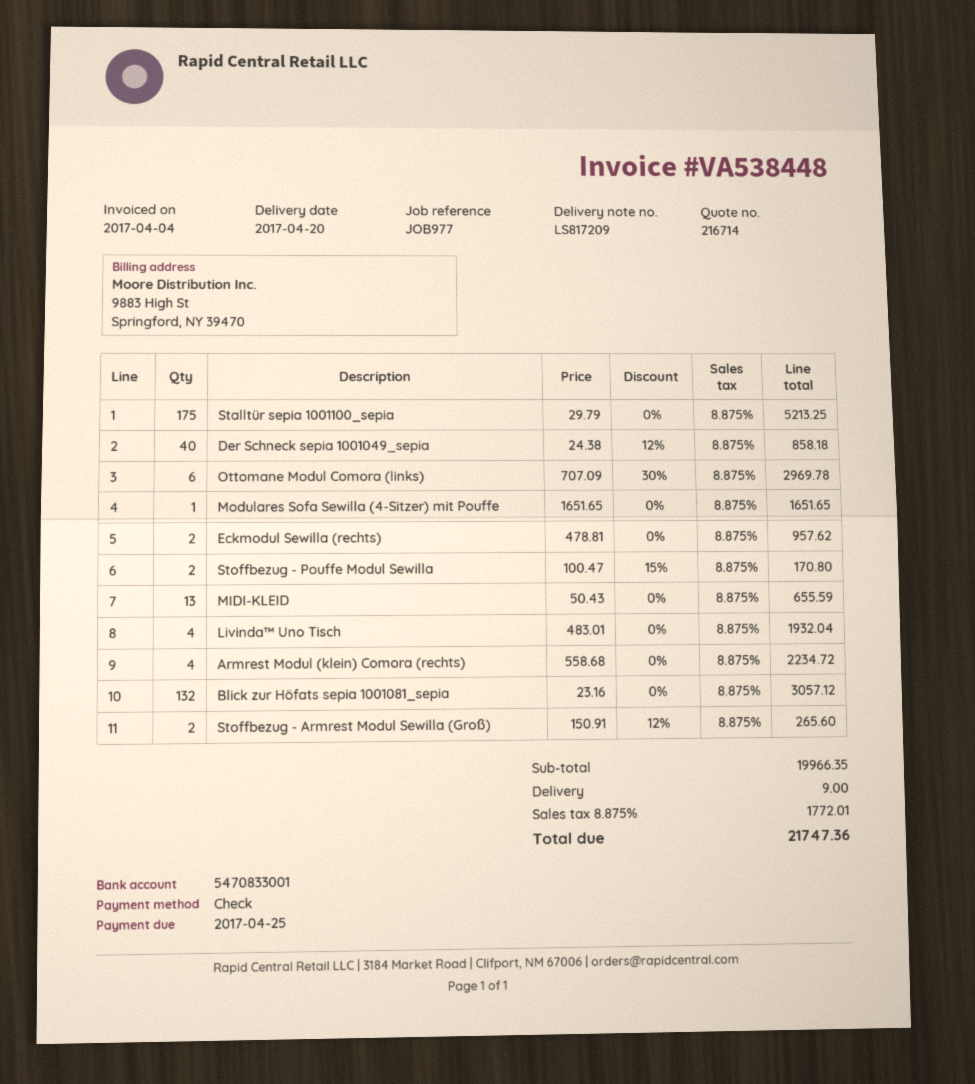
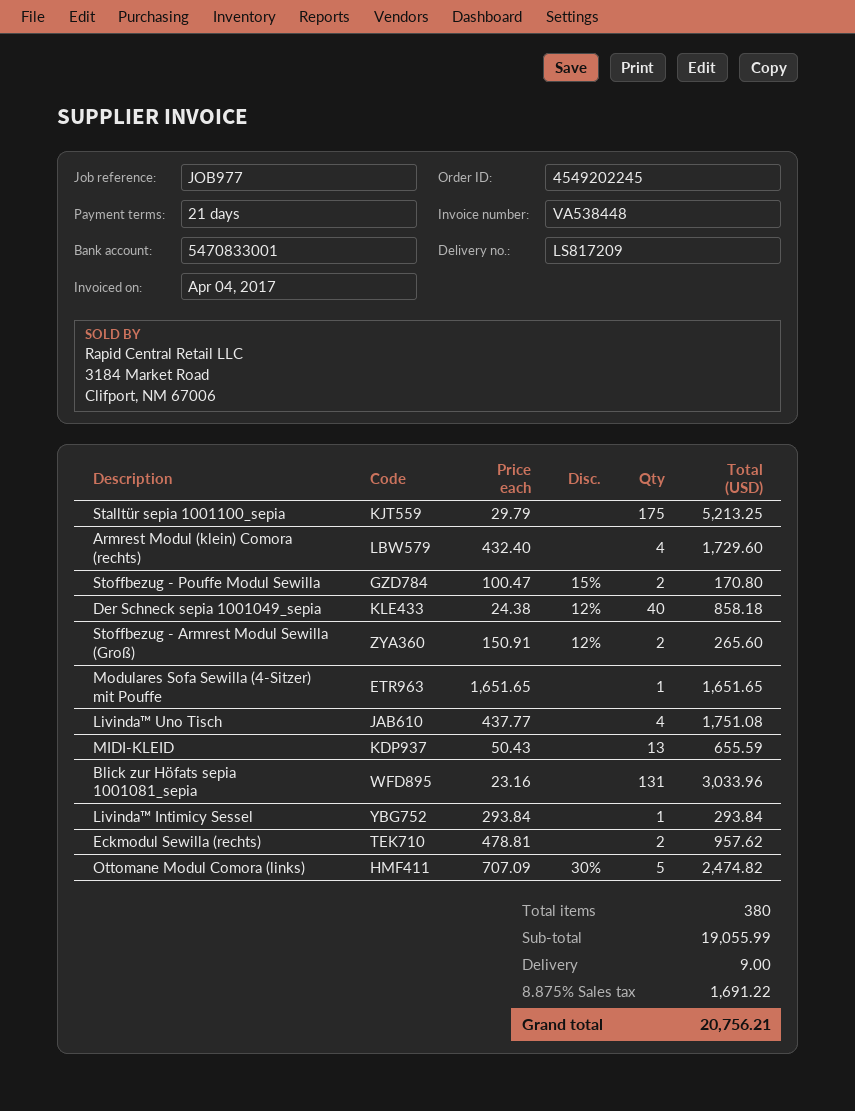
Ottomane Modul Comora (links): 6 x 707.09 - 30% = 2969.78 -> 5 x 707.09 - 30% = 2474.82
Livinda™ Uno Tisch: 4 x 483.01 = 1932.04 -> 4 x 437.77 = 1751.08
Armrest Modul (klein) Comora (rechts): 4 x 558.68 = 2234.72 -> 4 x 432.40 = 1729.60
Blick zur Höfats sepia 1001081_sepia: 132 x 23.16 = 3057.12 -> 131 x 23.16 = 3033.96
Livinda™ Intimicy Sessel: none -> 1 x 293.84 = 293.84
subtotal: 19966.35 -> 19055.99
tax: 8.875% = 1772.01 -> 8.875% = 1691.22
total: 21747.36 -> 20756.21

